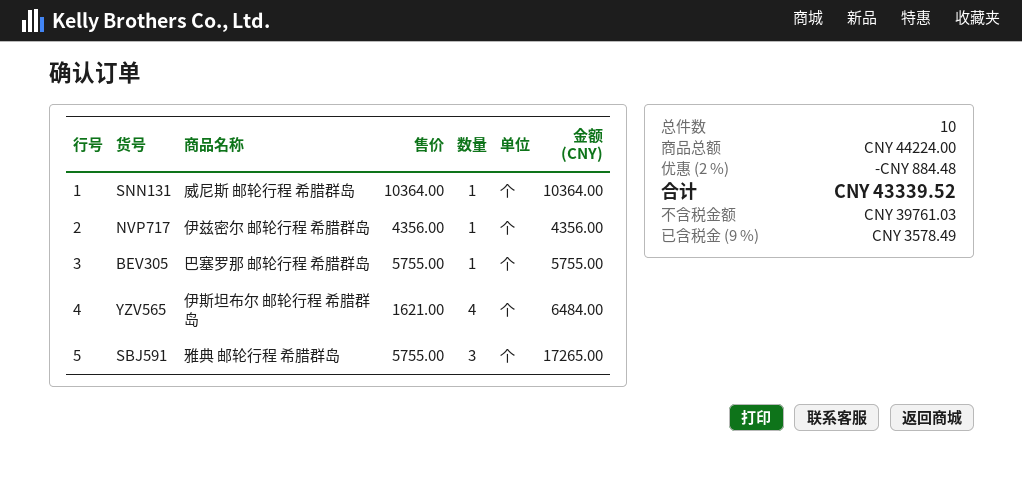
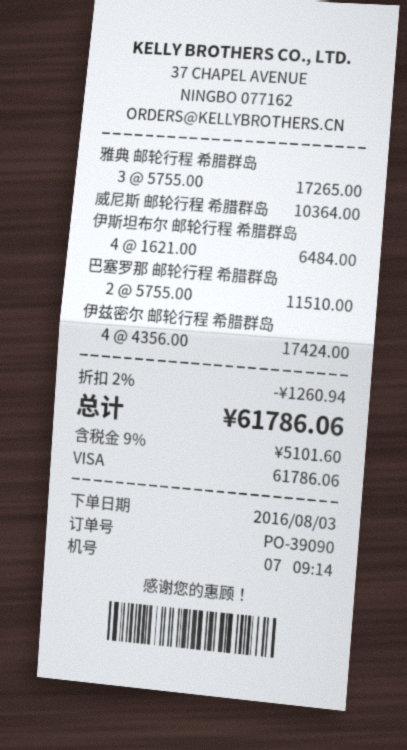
伊兹密尔 邮轮行程 希腊群岛: 1 x 4356.00 = 4356.00 -> 4 x 4356.00 = 17424.00
巴塞罗那 邮轮行程 希腊群岛: 1 x 5755.00 = 5755.00 -> 2 x 5755.00 = 11510.00
discount: 2% = 884.48 -> 2% = 1260.94
tax: 9% = 3578.49 -> 9% = 5101.60
total: 43339.52 -> 61786.06

